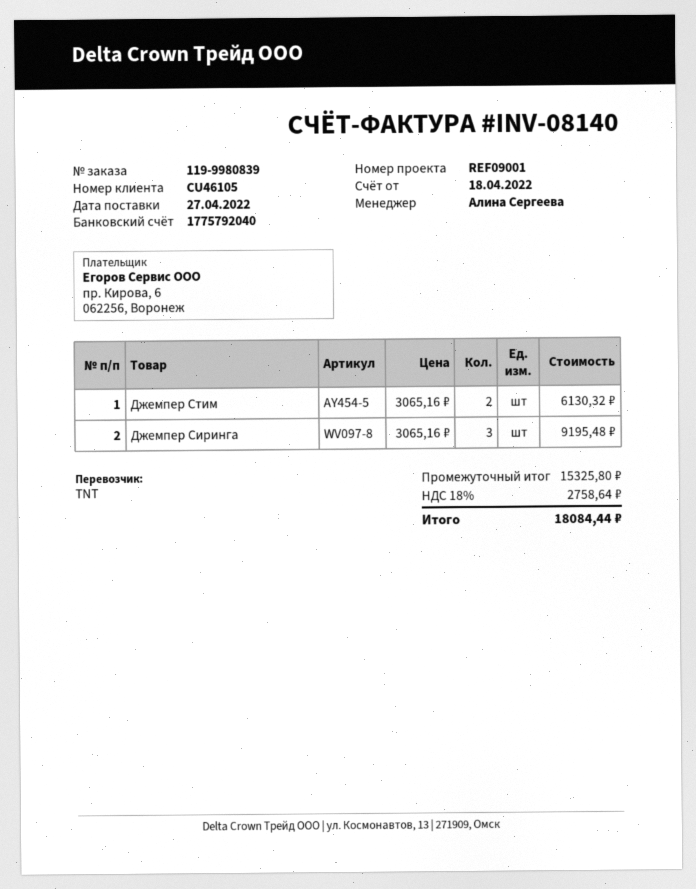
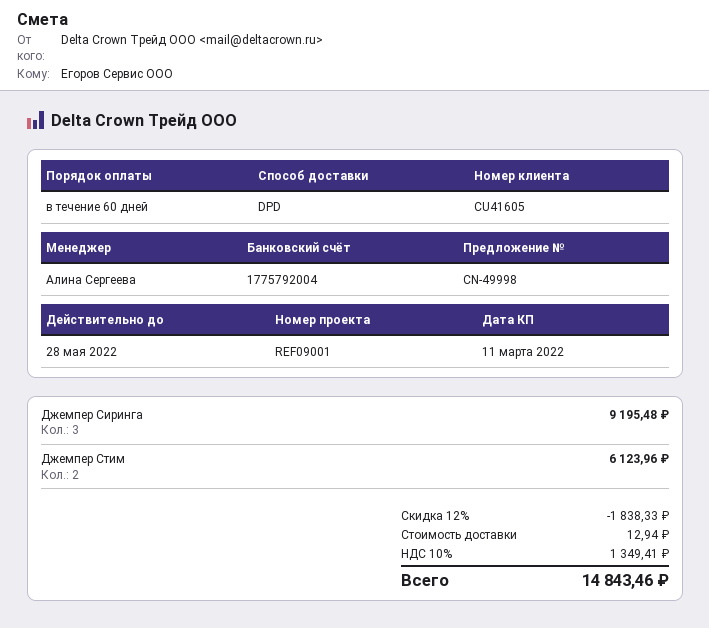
customer number: CU46105 -> CU41605
bank account: 1775792040 -> 1775792004
shipping method: TNT -> DPD
Джемпер Стим: 2 for 6130.32 -> 2 for 6123.96
discount: none -> 12% = 1838.33
shipping: none -> 12.94
tax: 18% = 2758.64 -> 10% = 1349.41
total: 18084.44 -> 14843.46

